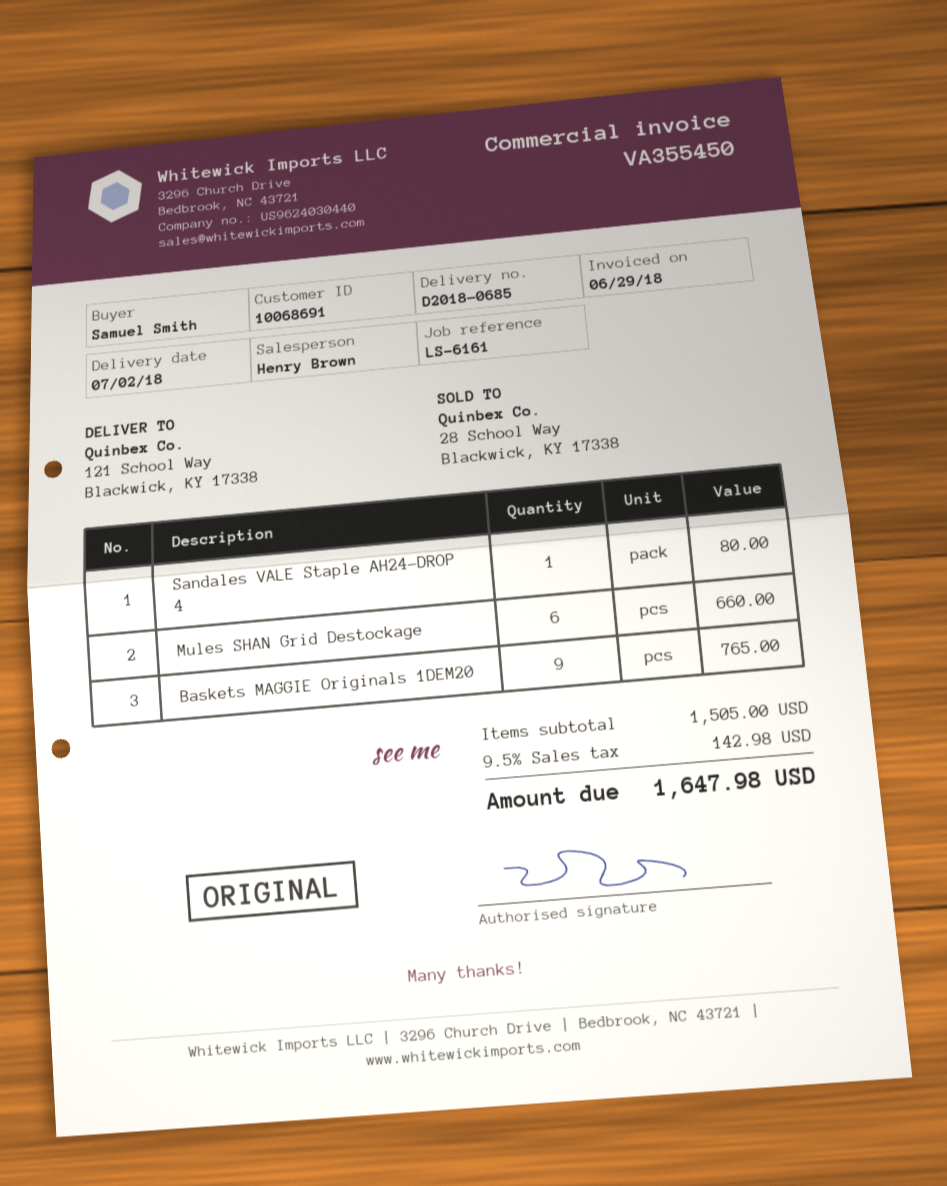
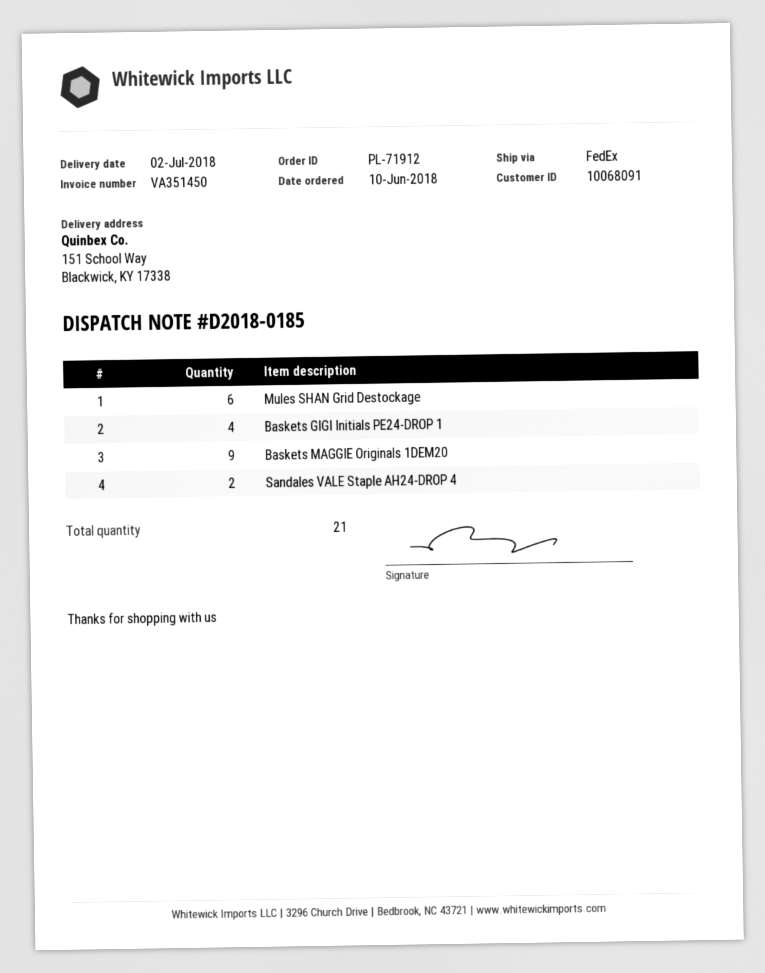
delivery note number: D2018-0685 -> D2018-0185
invoice number: VA355450 -> VA351450
customer number: 10068691 -> 10068091
ship to: 121 School Way, Blackwick, KY 17338 -> 151 School Way, Blackwick, KY 17338
Sandales VALE Staple AH24-DROP 4: 1 -> 2
Baskets GIGI Initials PE24-DROP 1: none -> 4

